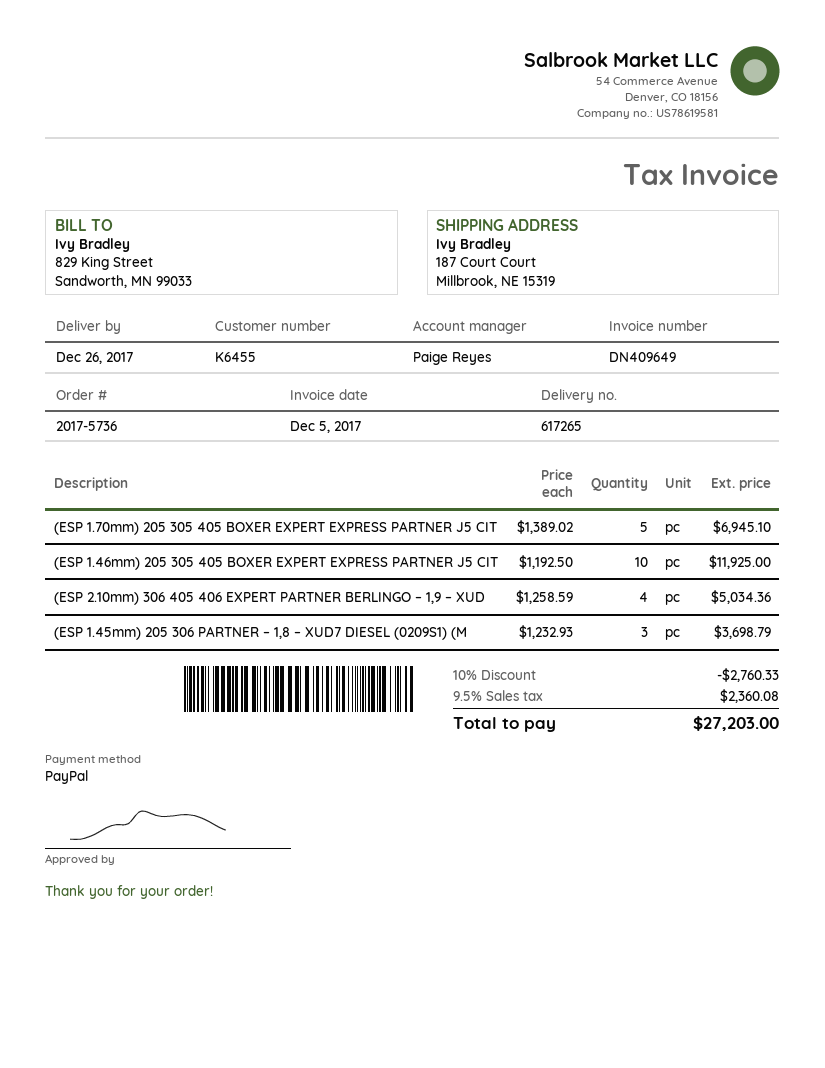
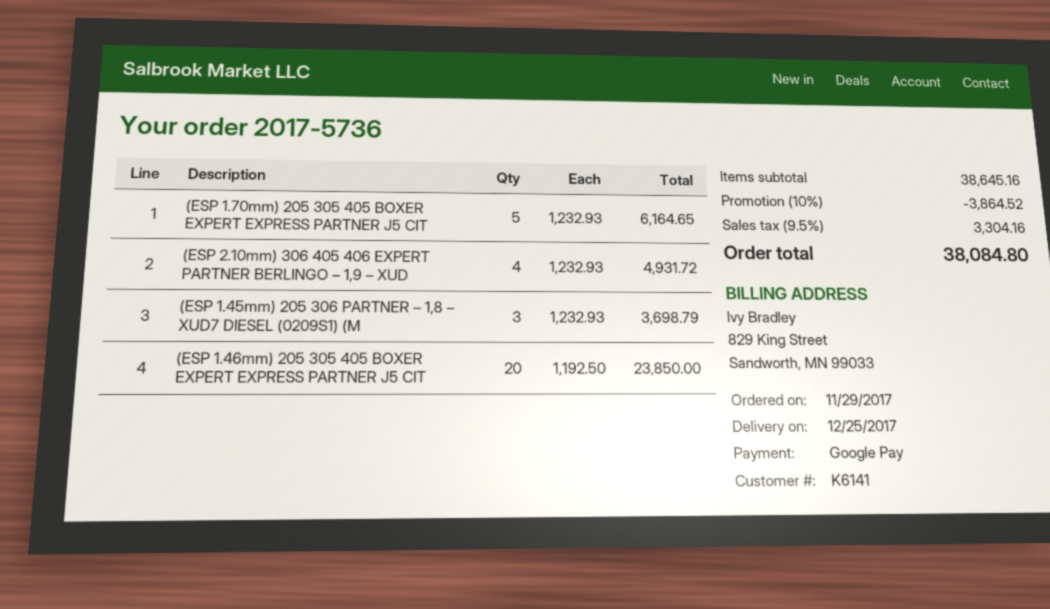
delivery date: 2017-12-26 -> 2017-12-25
customer number: K6455 -> K6141
payment method: PayPal -> Google Pay
(ESP 1.70mm) 205 305 405 BOXER EXPERT EXPRESS PARTNER J5 CIT: 5 x 1389.02 = 6945.10 -> 5 x 1232.93 = 6164.65
(ESP 1.46mm) 205 305 405 BOXER EXPERT EXPRESS PARTNER J5 CIT: 10 x 1192.50 = 11925.00 -> 20 x 1192.50 = 23850.00
(ESP 2.10mm) 306 405 406 EXPERT PARTNER BERLINGO – 1,9 – XUD: 4 x 1258.59 = 5034.36 -> 4 x 1232.93 = 4931.72
discount: 10% = 2760.33 -> 10% = 3864.52
tax: 9.5% = 2360.08 -> 9.5% = 3304.16
total: 27203.00 -> 38084.80

